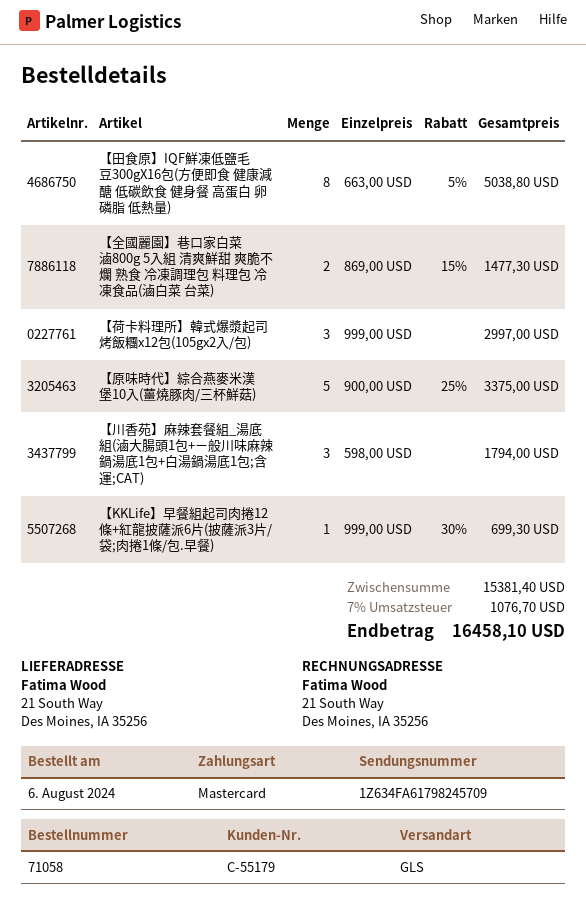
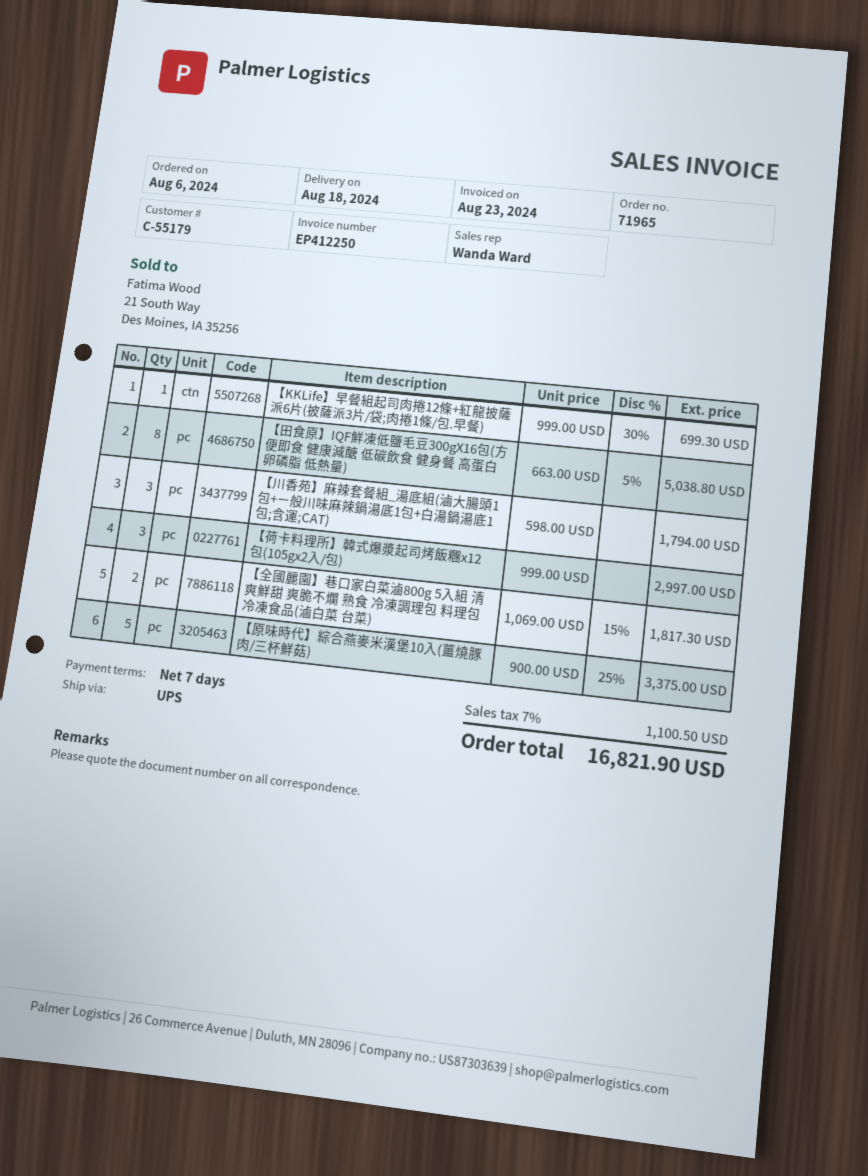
order number: 71058 -> 71965
shipping method: GLS -> UPS
【全國麗園】巷口家白菜滷800g 5入組 清爽鮮甜 爽脆不爛 熟食 冷凍調理包 料理包 冷凍食品(滷白菜 台菜): 2 x 869.00 - 15% = 1477.30 -> 2 x 1069.00 - 15% = 1817.30
tax: 7% = 1076.70 -> 7% = 1100.50
total: 16458.10 -> 16821.90

